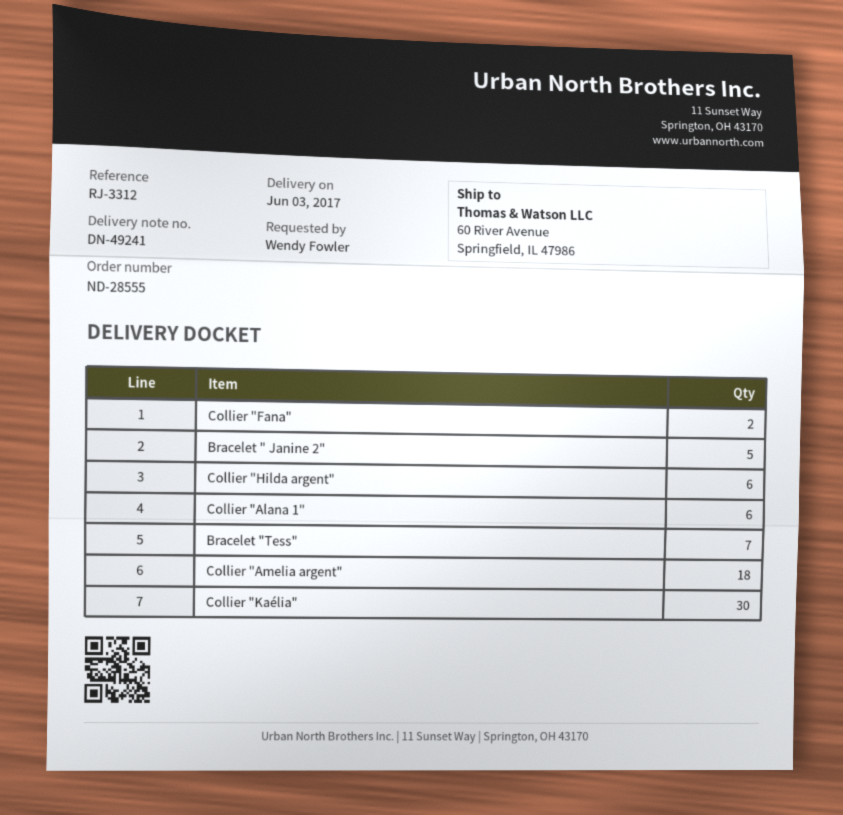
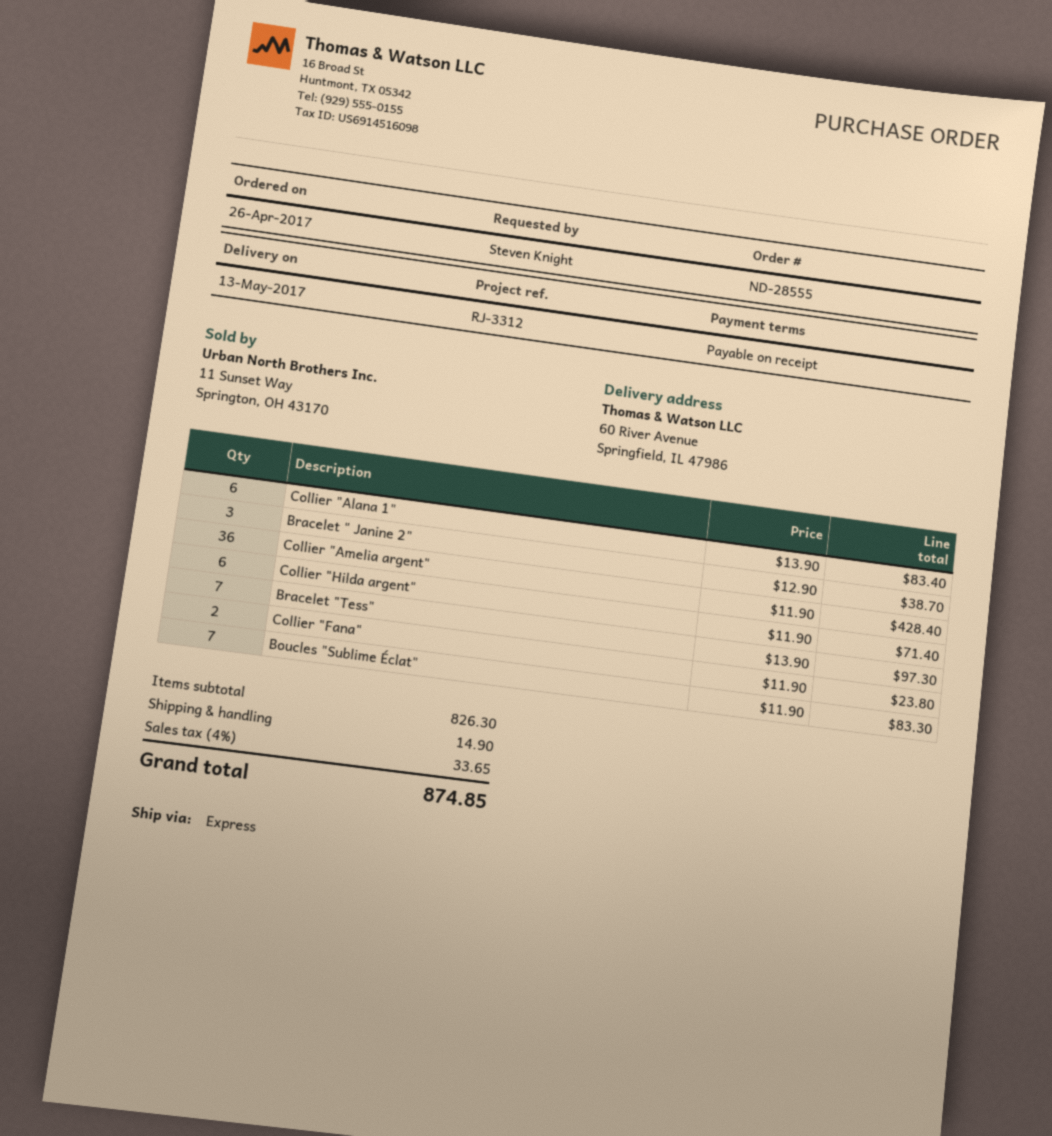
delivery date: 2017-06-03 -> 2017-05-13
ordered by: Wendy Fowler -> Steven Knight
Bracelet " Janine 2": 5 -> 3
Collier "Amelia argent": 18 -> 36
Collier "Kaélia": 30 -> none
Boucles "Sublime Éclat": none -> 7

